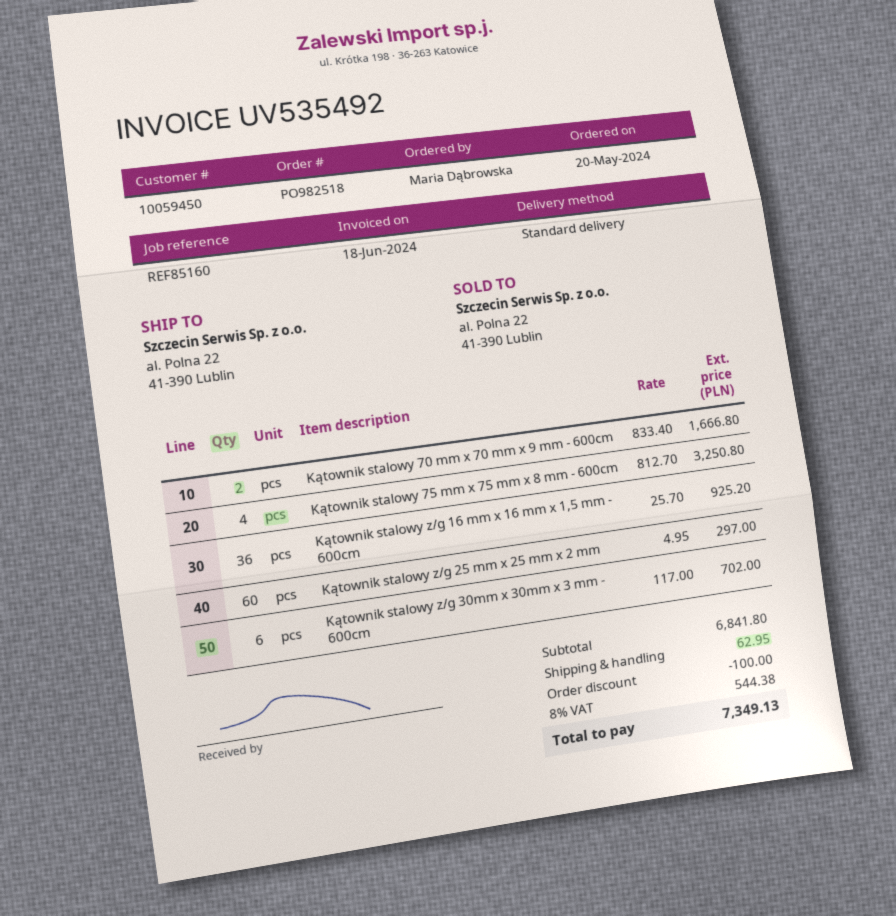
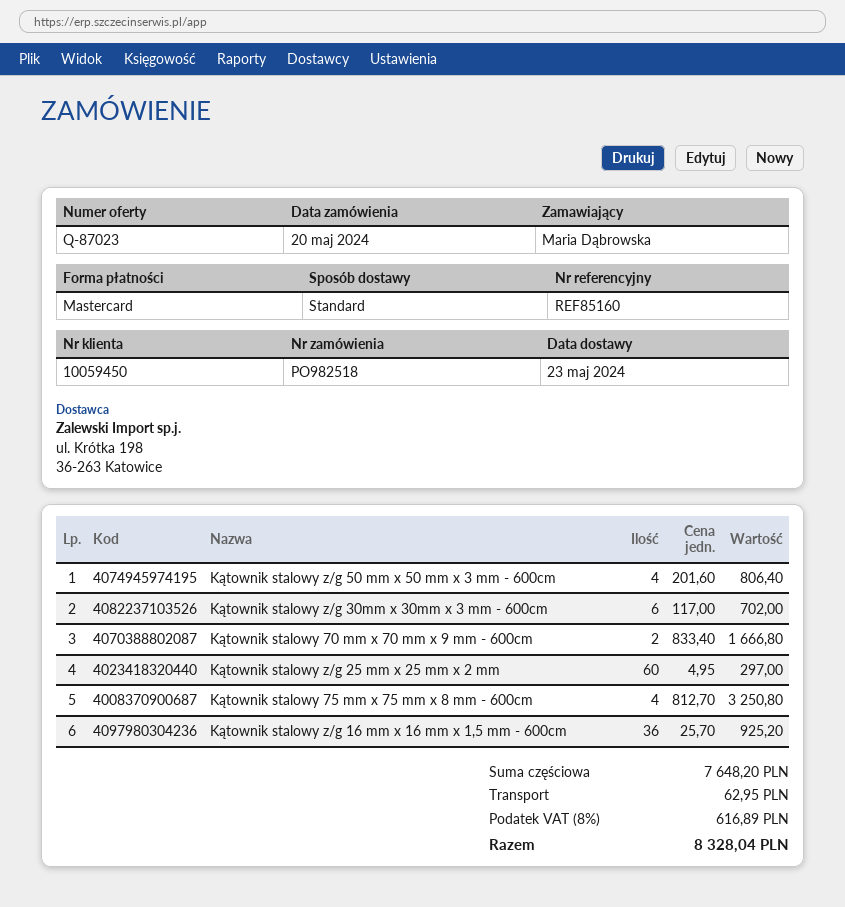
Kątownik stalowy z/g 50 mm x 50 mm x 3 mm - 600cm: none -> 4 x 201.60 = 806.40
subtotal: 6841.80 -> 7648.20
discount: 100.00 -> none
tax: 8% = 544.38 -> 8% = 616.89
total: 7349.13 -> 8328.04

